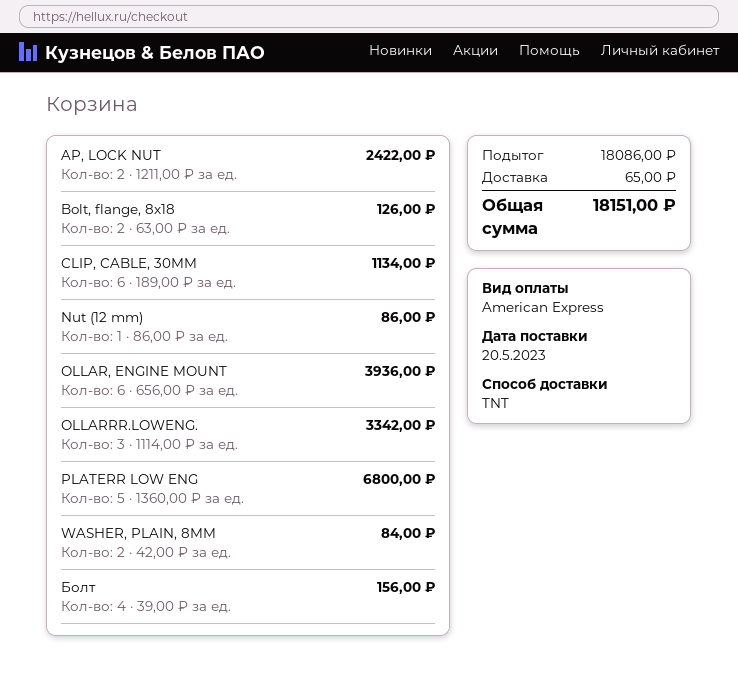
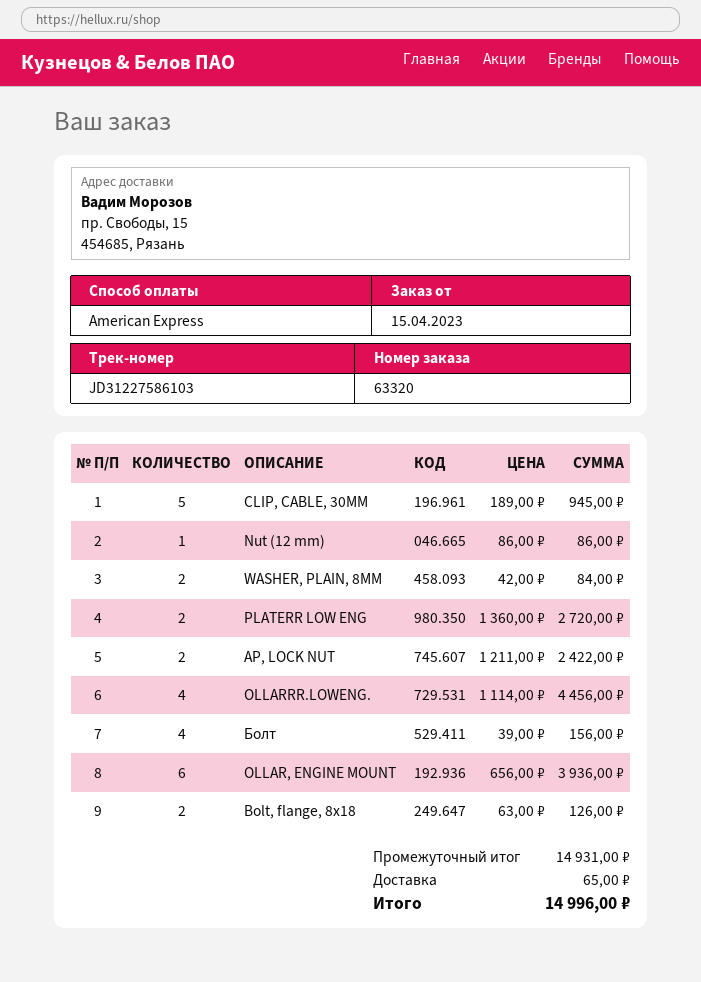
CLIP, CABLE, 30MM: 6 x 189.00 = 1134.00 -> 5 x 189.00 = 945.00
OLLARRR.LOWENG.: 3 x 1114.00 = 3342.00 -> 4 x 1114.00 = 4456.00
PLATERR LOW ENG: 5 x 1360.00 = 6800.00 -> 2 x 1360.00 = 2720.00
subtotal: 18086.00 -> 14931.00
total: 18151.00 -> 14996.00

